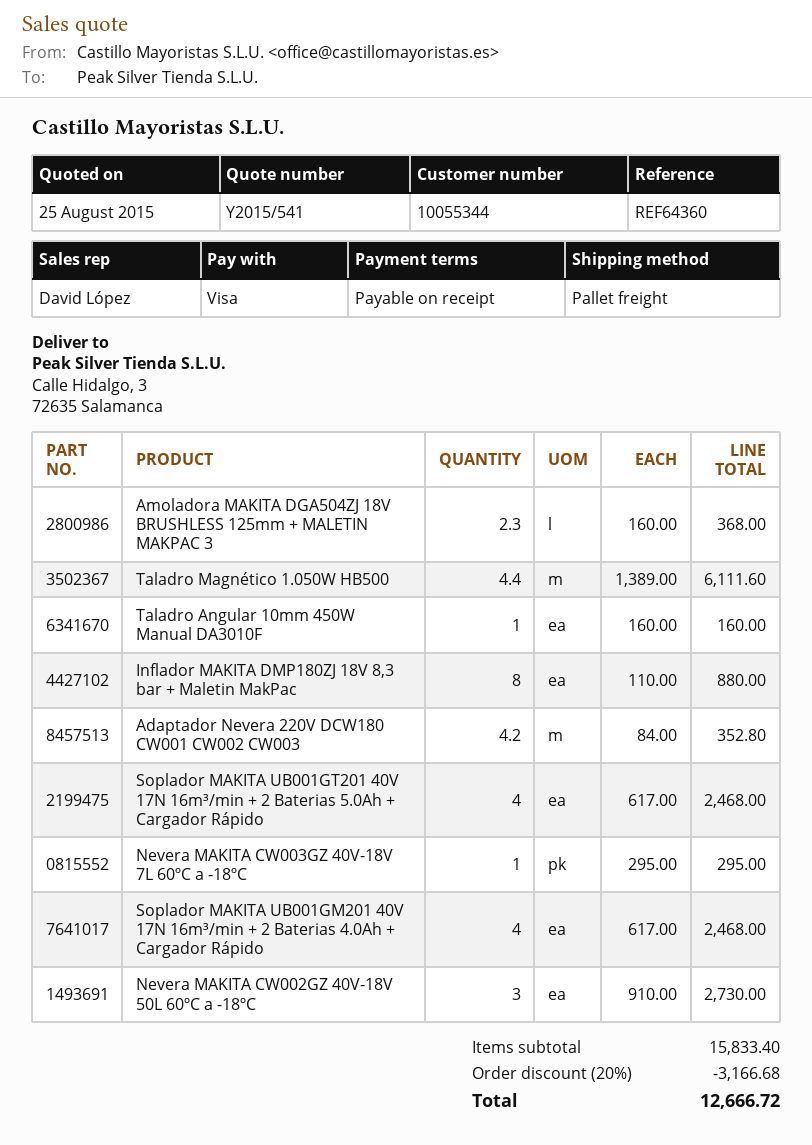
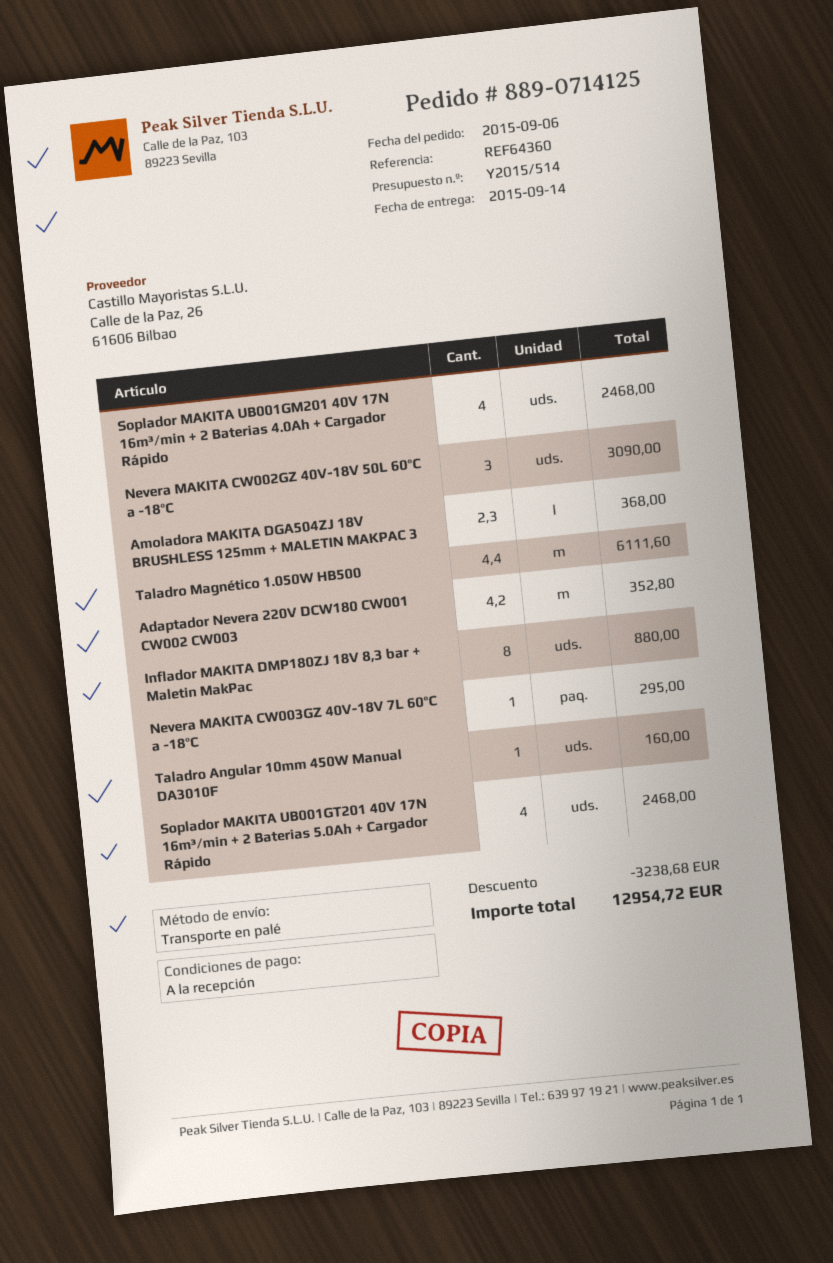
quote number: Y2015/541 -> Y2015/514
Nevera MAKITA CW002GZ 40V-18V 50L 60ºC a -18ºC: 3 for 2730.00 -> 3 for 3090.00
discount: 3166.68 -> 3238.68
total: 12666.72 -> 12954.72

